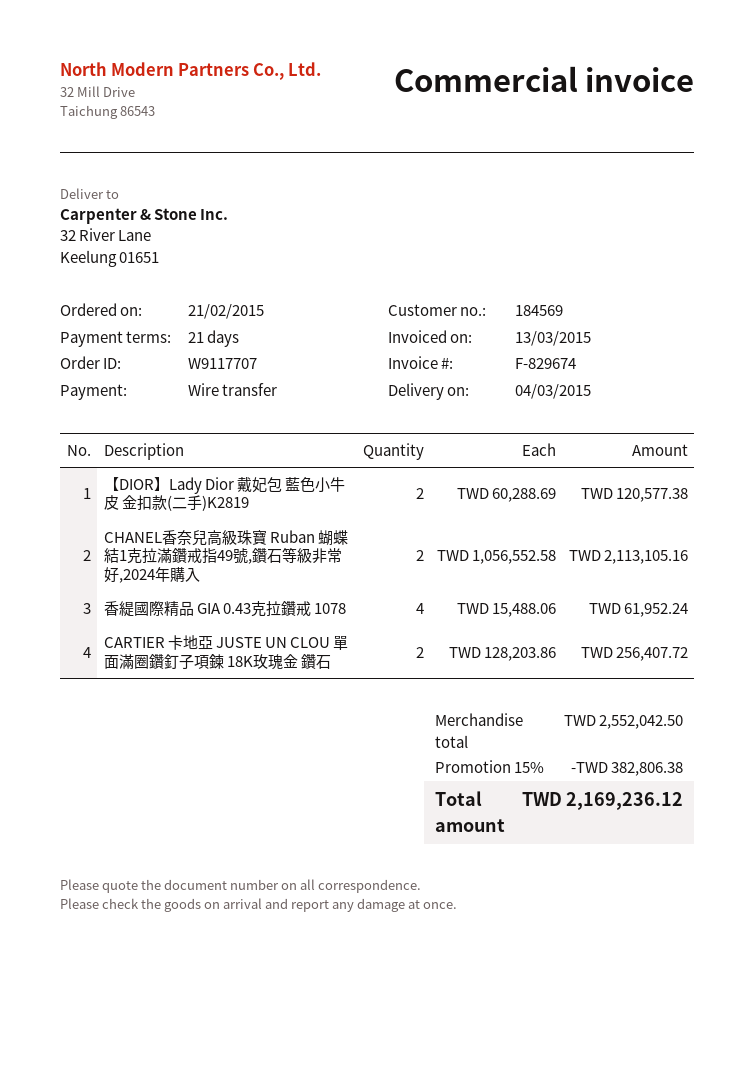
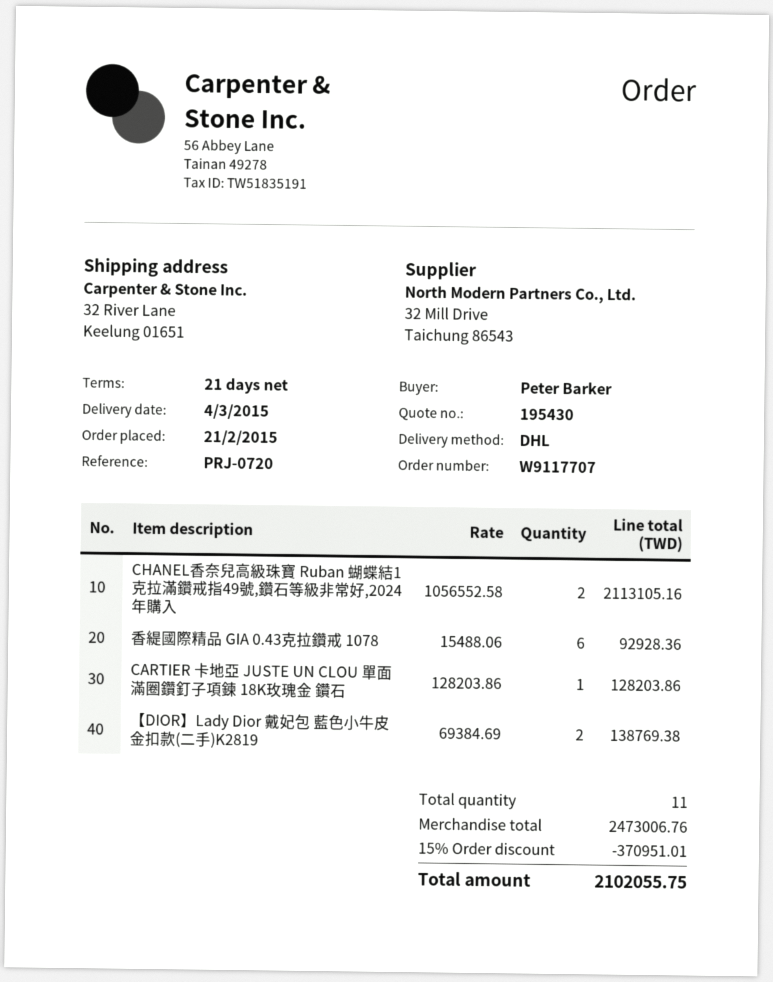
【DIOR】Lady Dior 戴妃包 藍色小牛皮 金扣款(二手)K2819: 2 x 60288.69 = 120577.38 -> 2 x 69384.69 = 138769.38
香緹國際精品 GIA 0.43克拉鑽戒 1078: 4 x 15488.06 = 61952.24 -> 6 x 15488.06 = 92928.36
CARTIER 卡地亞 JUSTE UN CLOU 單面滿圈鑽釘子項鍊 18K玫瑰金 鑽石: 2 x 128203.86 = 256407.72 -> 1 x 128203.86 = 128203.86
subtotal: 2552042.50 -> 2473006.76
discount: 15% = 382806.38 -> 15% = 370951.01
total: 2169236.12 -> 2102055.75

